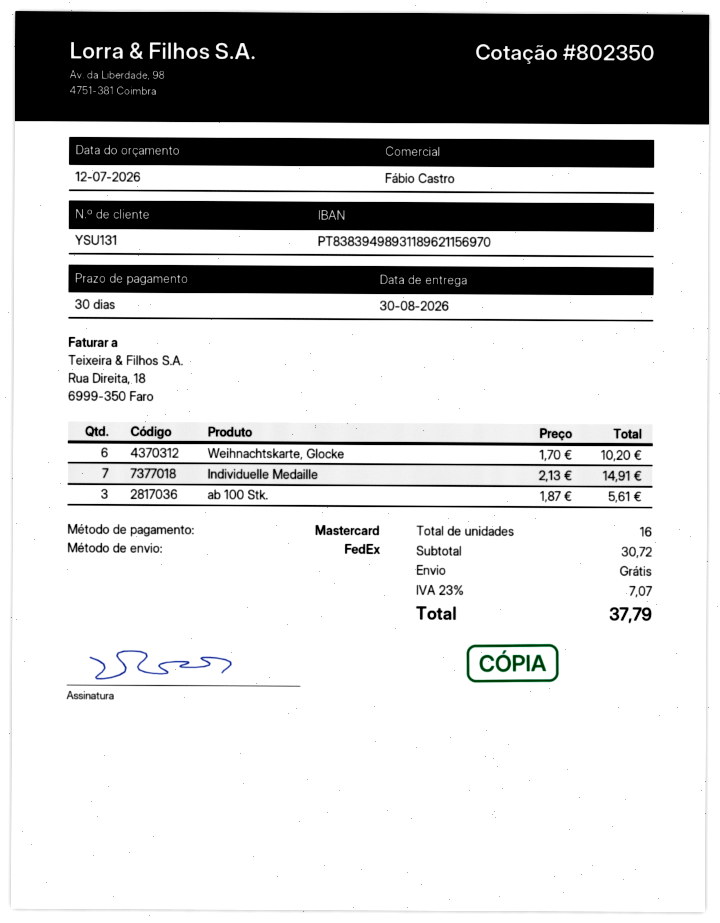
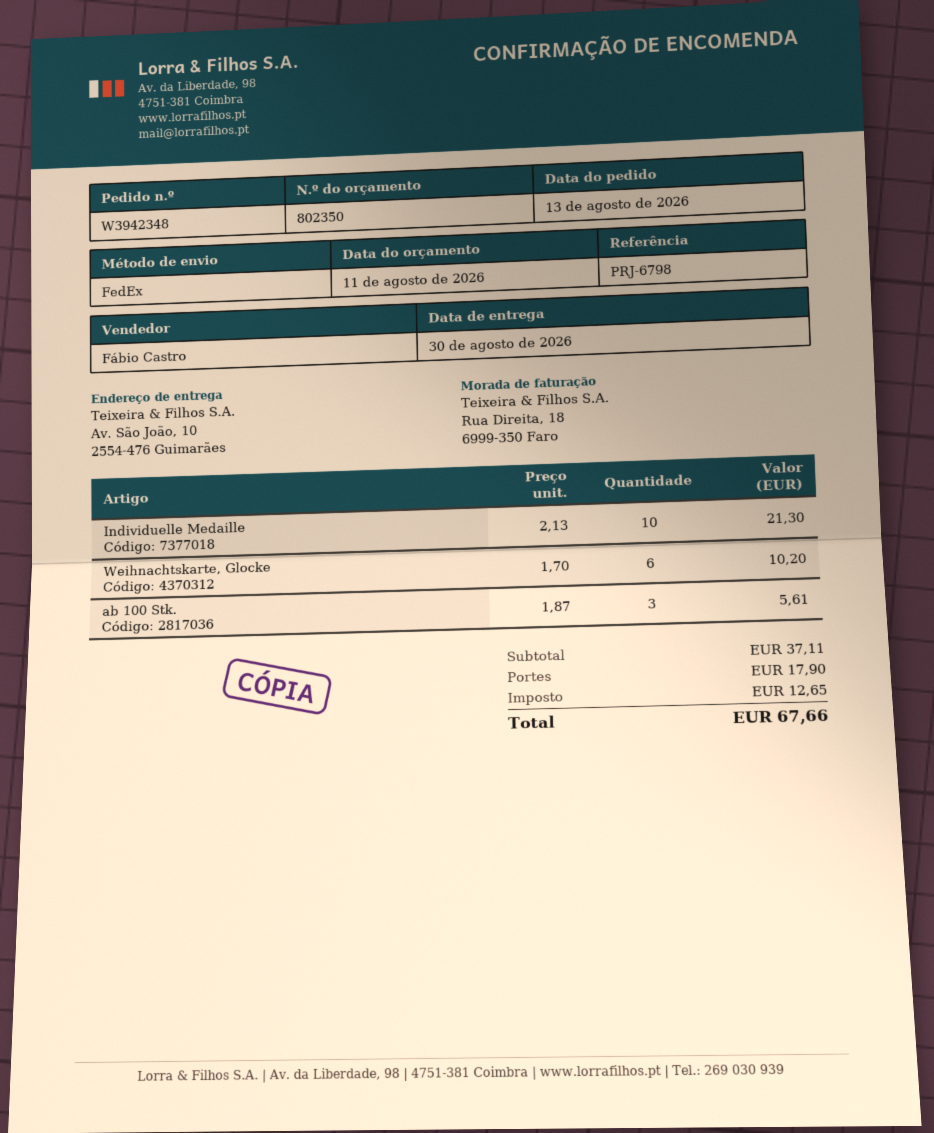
quote date: 2026-07-12 -> 2026-08-11
Individuelle Medaille: 7 x 2.13 = 14.91 -> 10 x 2.13 = 21.30
subtotal: 30.72 -> 37.11
shipping: 0.00 -> 17.90
tax: 7.07 -> 12.65
total: 37.79 -> 67.66

